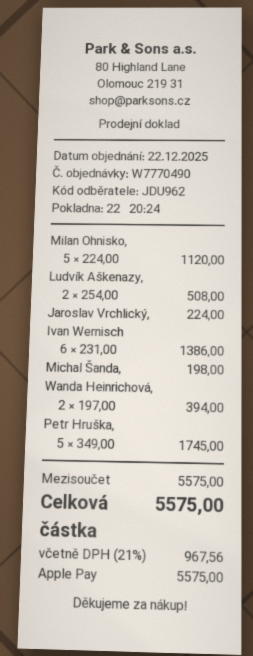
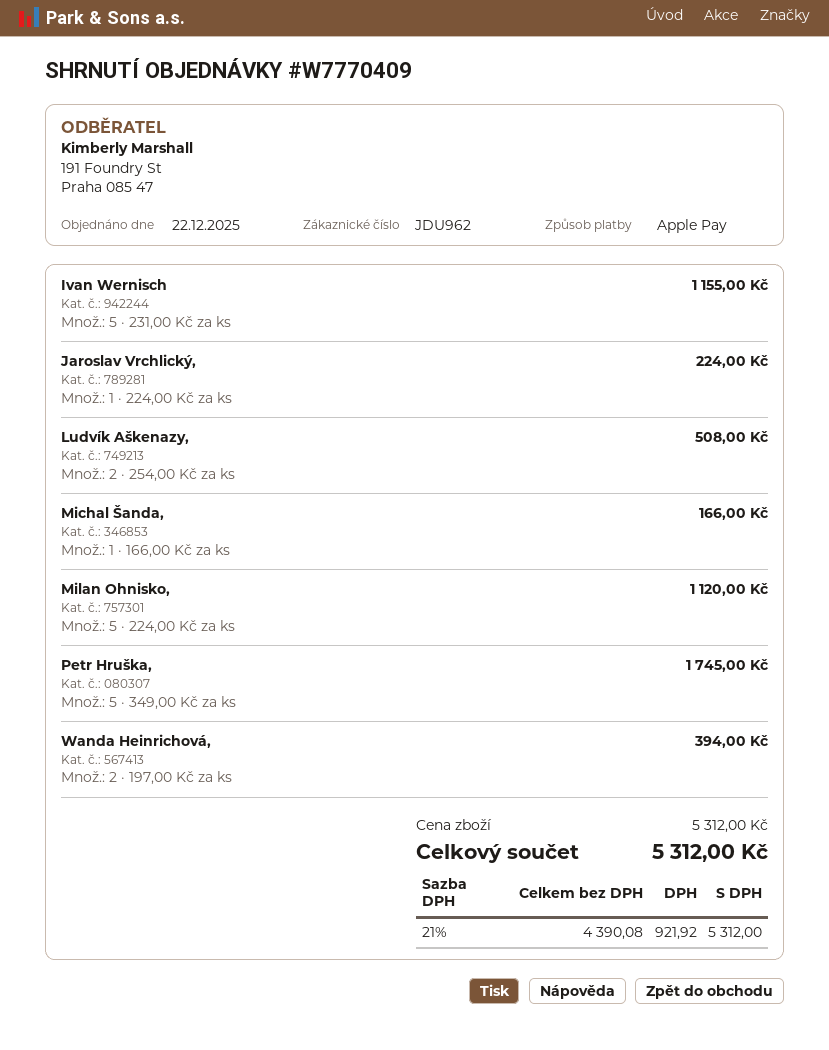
order number: W7770490 -> W7770409
Ivan Wernisch: 6 x 231.00 = 1386.00 -> 5 x 231.00 = 1155.00
Michal Šanda,: 1 x 198.00 = 198.00 -> 1 x 166.00 = 166.00
subtotal: 5575.00 -> 5312.00
tax: 21% = 967.56 -> 21% = 921.92
total: 5575.00 -> 5312.00

